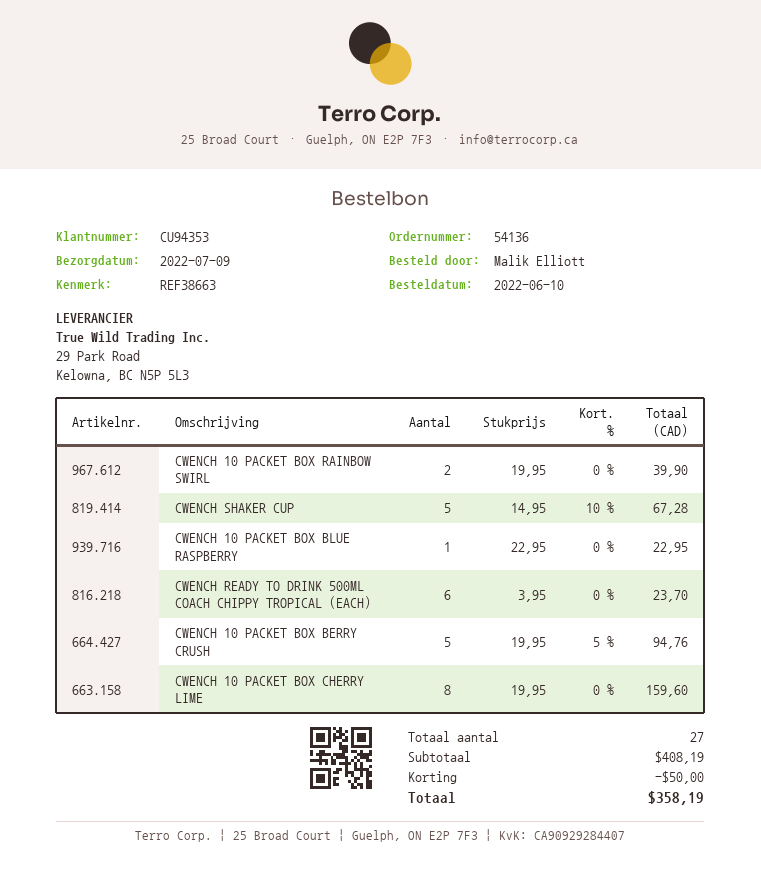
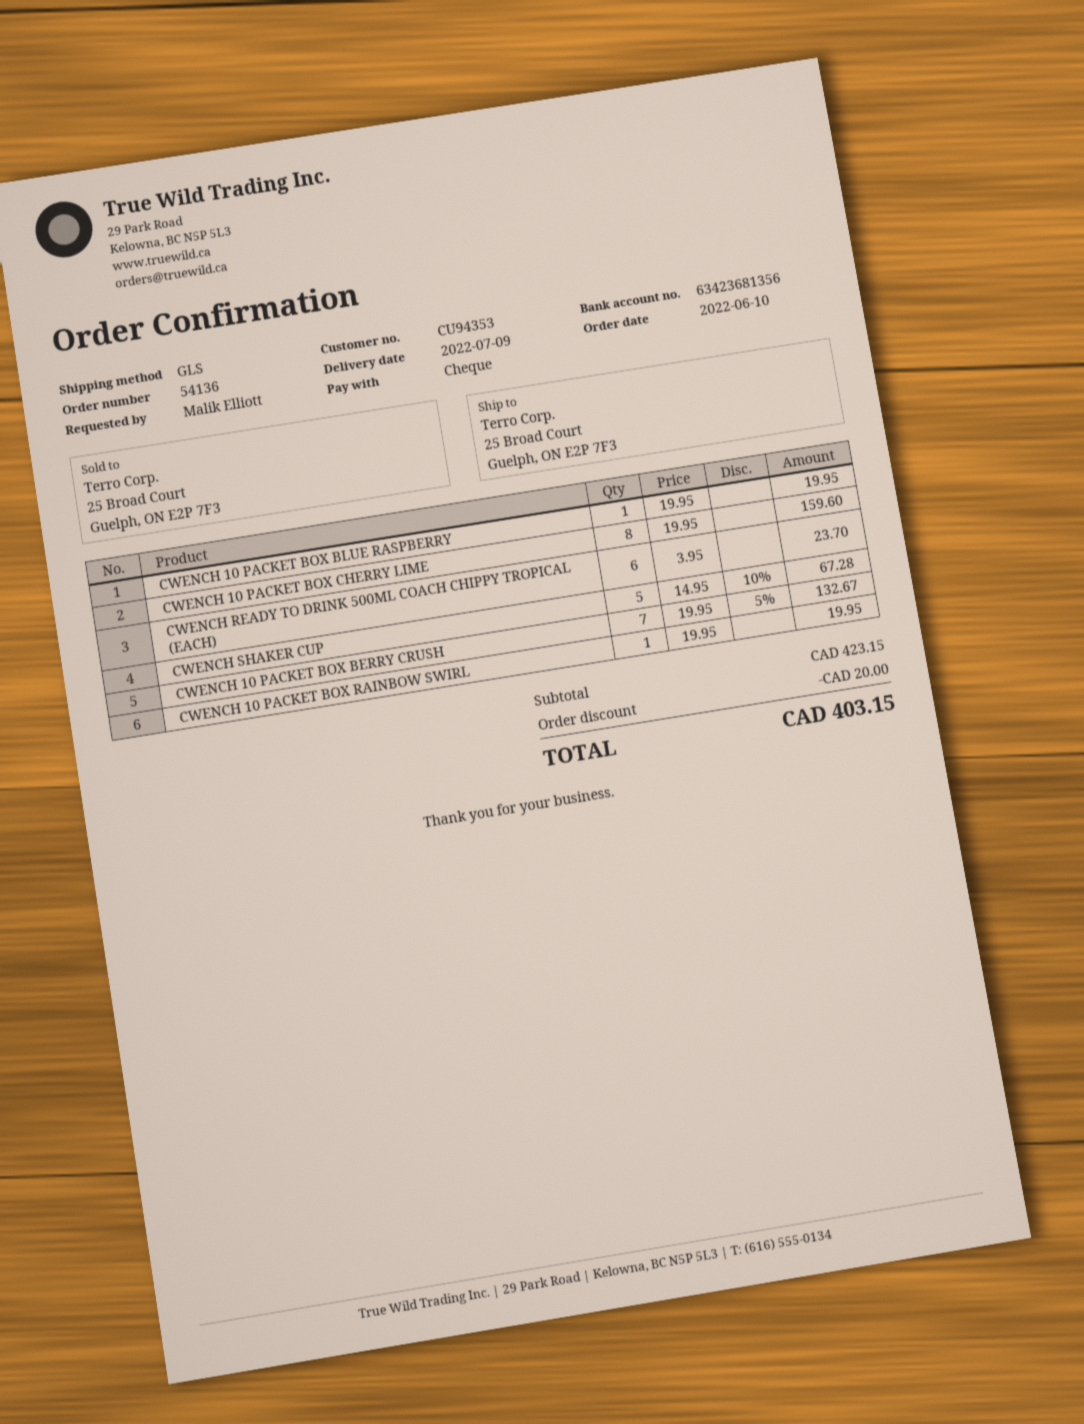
CWENCH 10 PACKET BOX RAINBOW SWIRL: 2 x 19.95 = 39.90 -> 1 x 19.95 = 19.95
CWENCH 10 PACKET BOX BLUE RASPBERRY: 1 x 22.95 = 22.95 -> 1 x 19.95 = 19.95
CWENCH 10 PACKET BOX BERRY CRUSH: 5 x 19.95 - 5% = 94.76 -> 7 x 19.95 - 5% = 132.67
subtotal: 408.19 -> 423.15
discount: 50.00 -> 20.00
total: 358.19 -> 403.15

